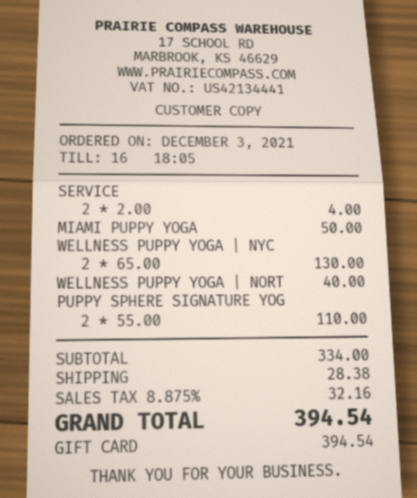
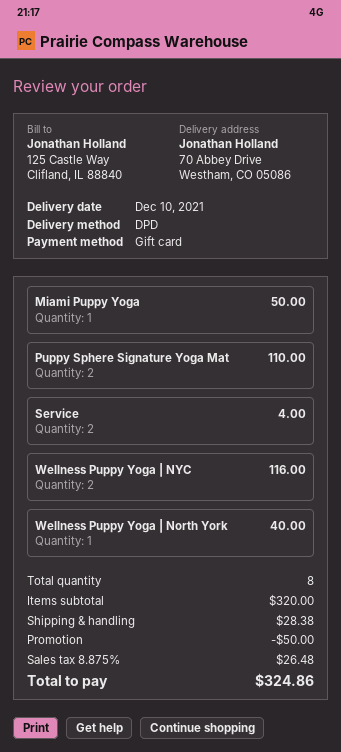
WELLNESS PUPPY YOGA | NYC: 2 for 130.00 -> 2 for 116.00
subtotal: 334.00 -> 320.00
discount: none -> 50.00
tax: 8.875% = 32.16 -> 8.875% = 26.48
total: 394.54 -> 324.86

